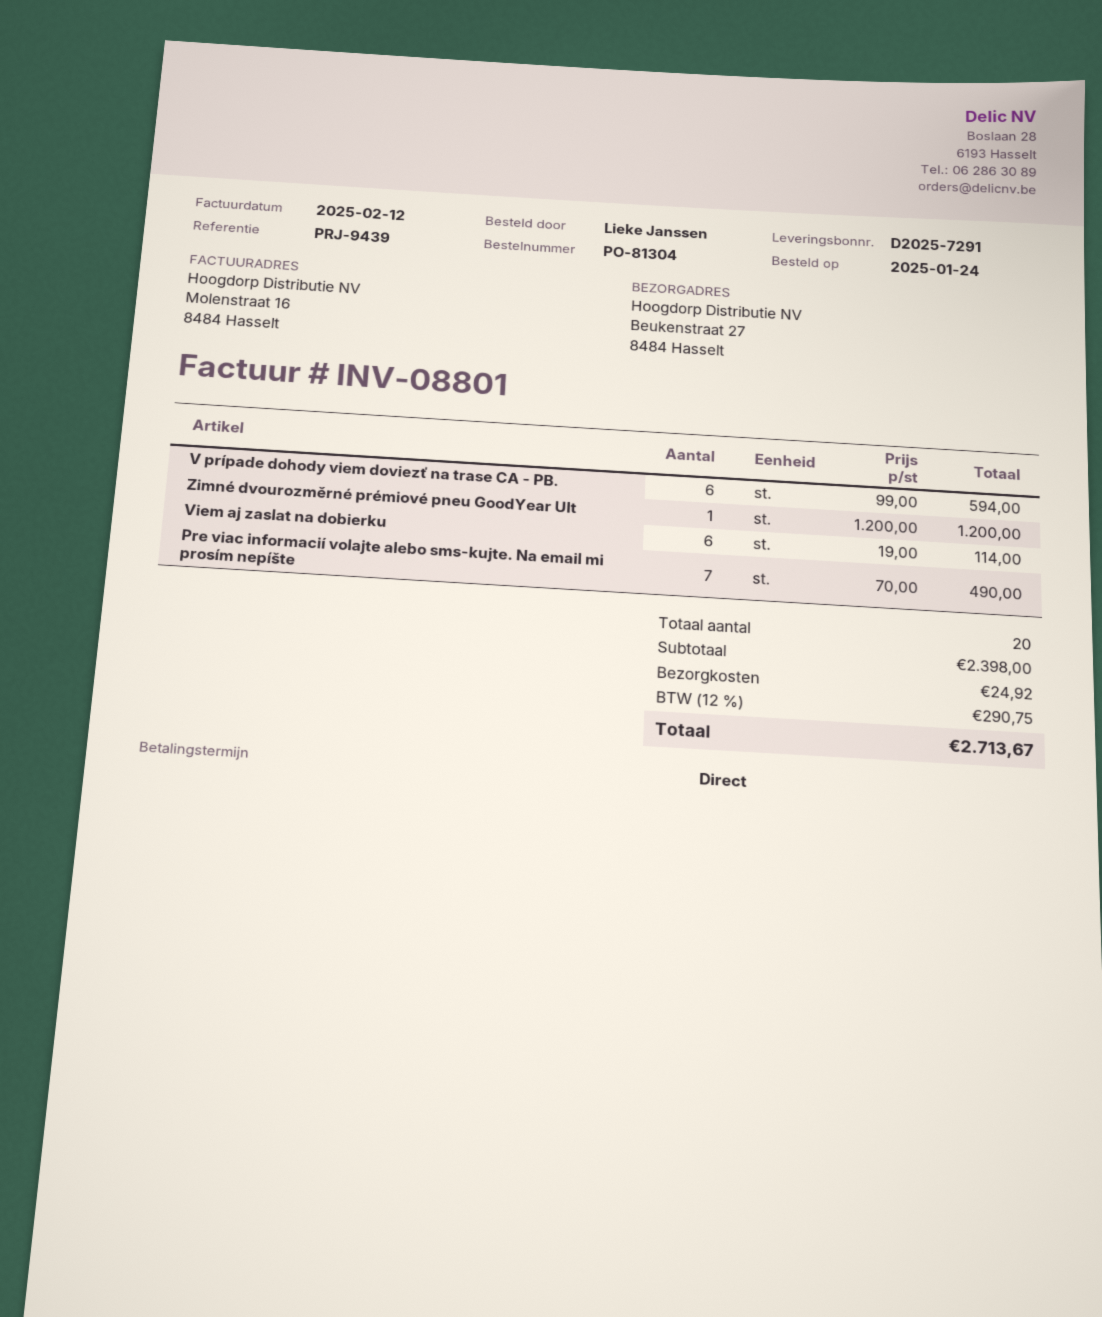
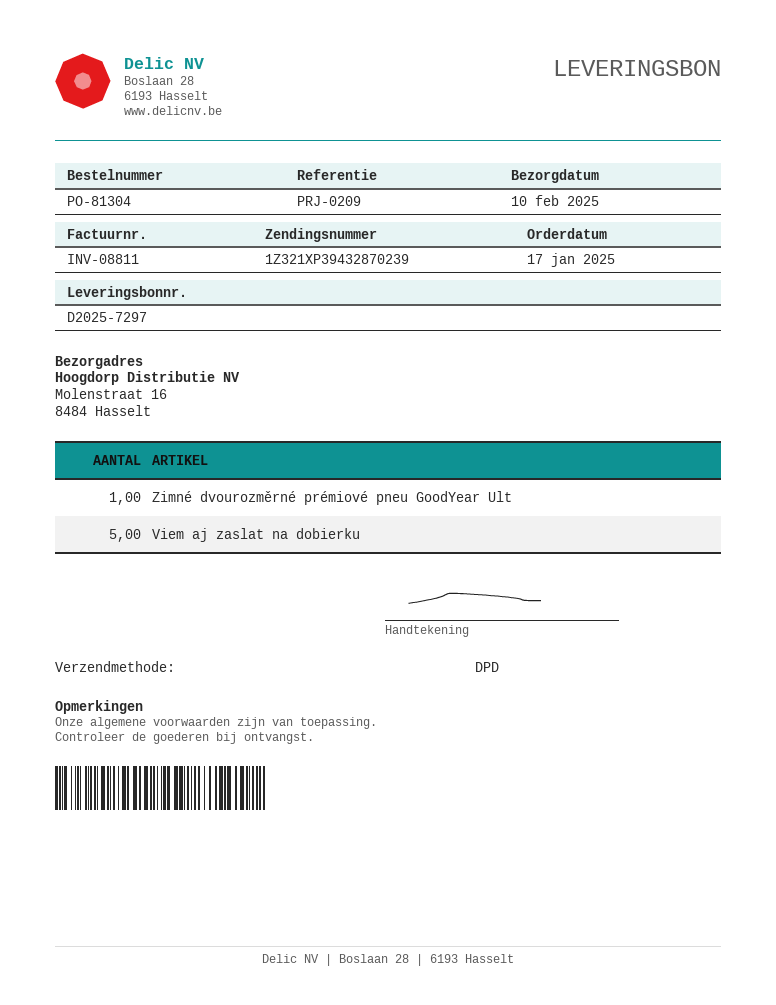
order date: 2025-01-24 -> 2025-01-17
delivery note number: D2025-7291 -> D2025-7297
invoice number: INV-08801 -> INV-08811
reference: PRJ-9439 -> PRJ-0209
ship to: Beukenstraat 27, 8484 Hasselt -> Molenstraat 16, 8484 Hasselt
V prípade dohody viem doviezť na trase CA - PB.: 6 -> none
Viem aj zaslat na dobierku: 6 -> 5
Pre viac informacií volajte alebo sms-kujte. Na email mi prosím nepíšte: 7 -> none

